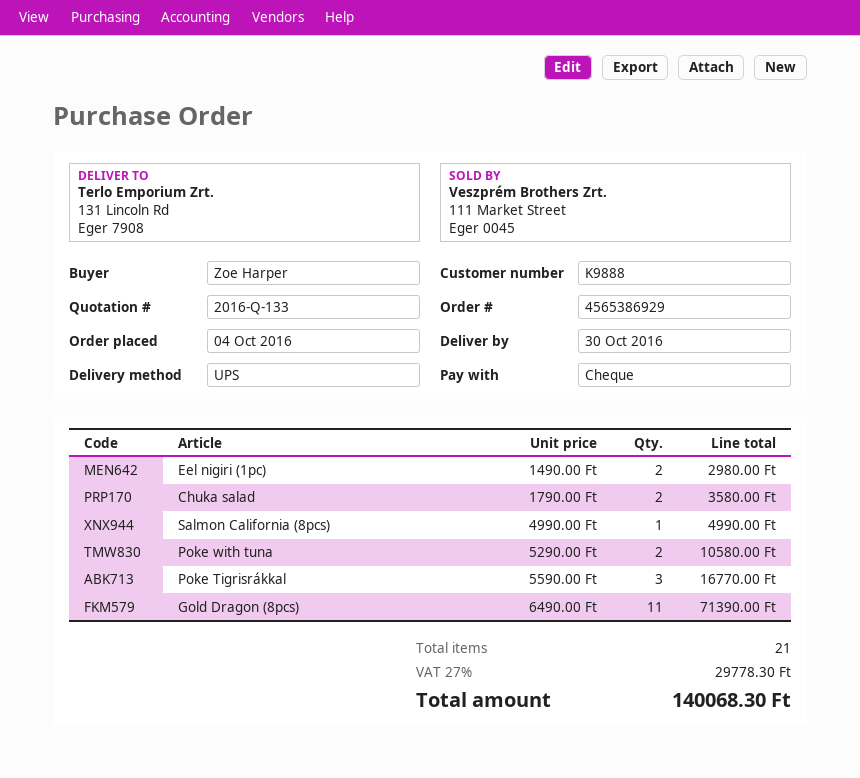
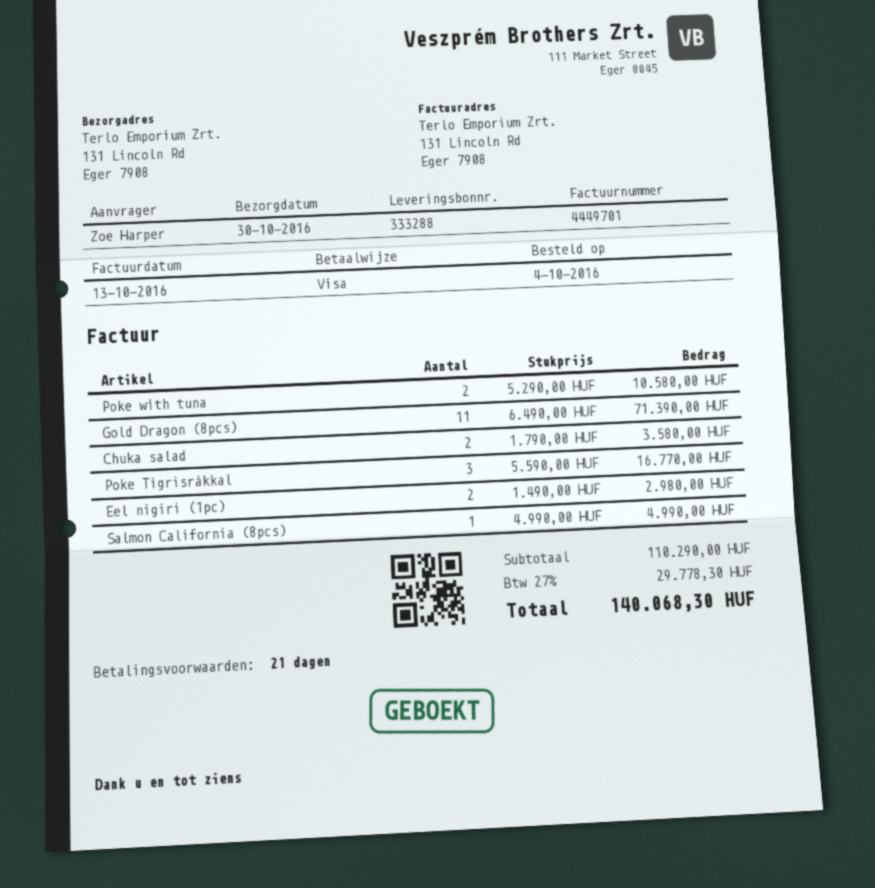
payment method: cheque -> Visa

